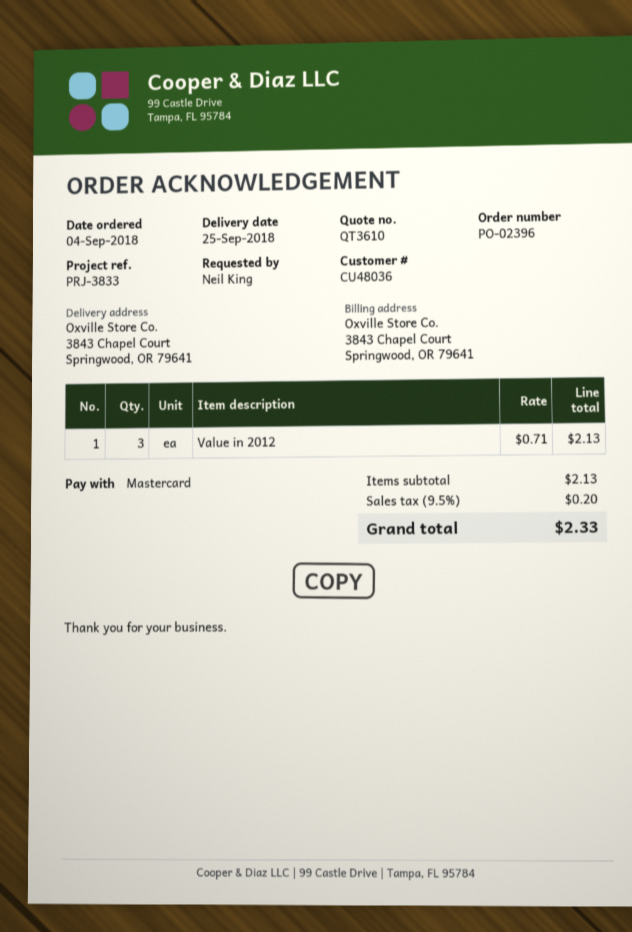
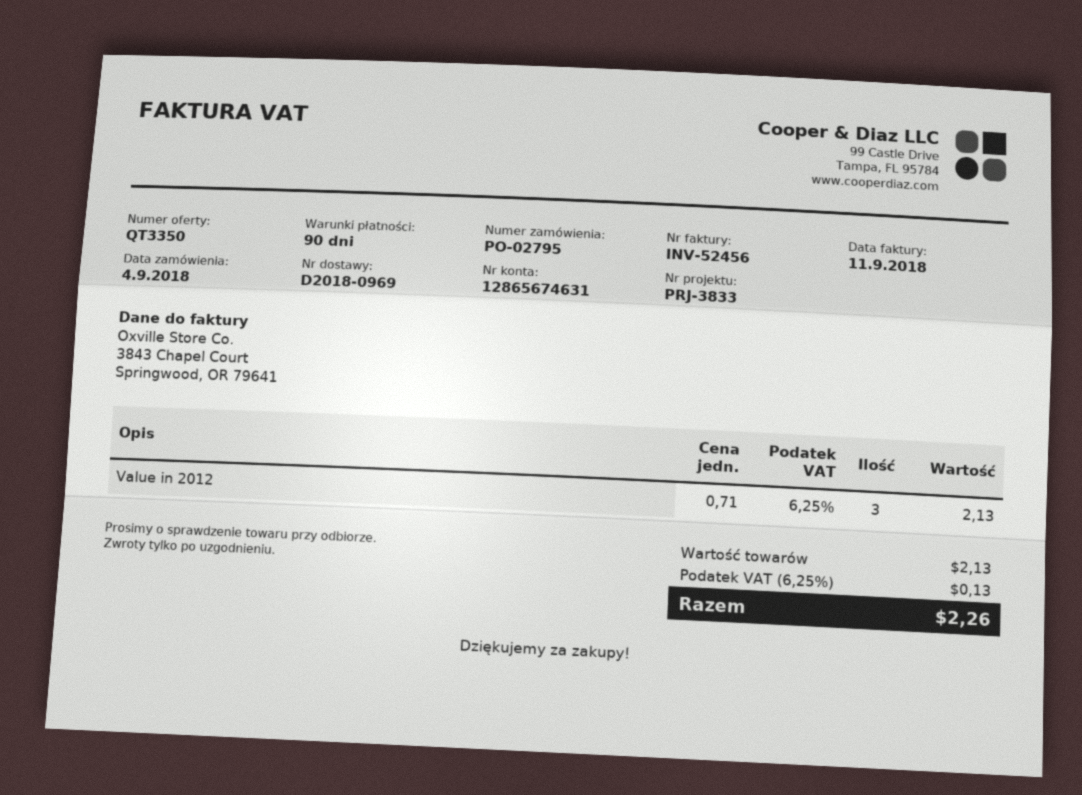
quote number: QT3610 -> QT3350
order number: PO-02396 -> PO-02795
tax: 9.5% = 0.20 -> 6.25% = 0.13
total: 2.33 -> 2.26

